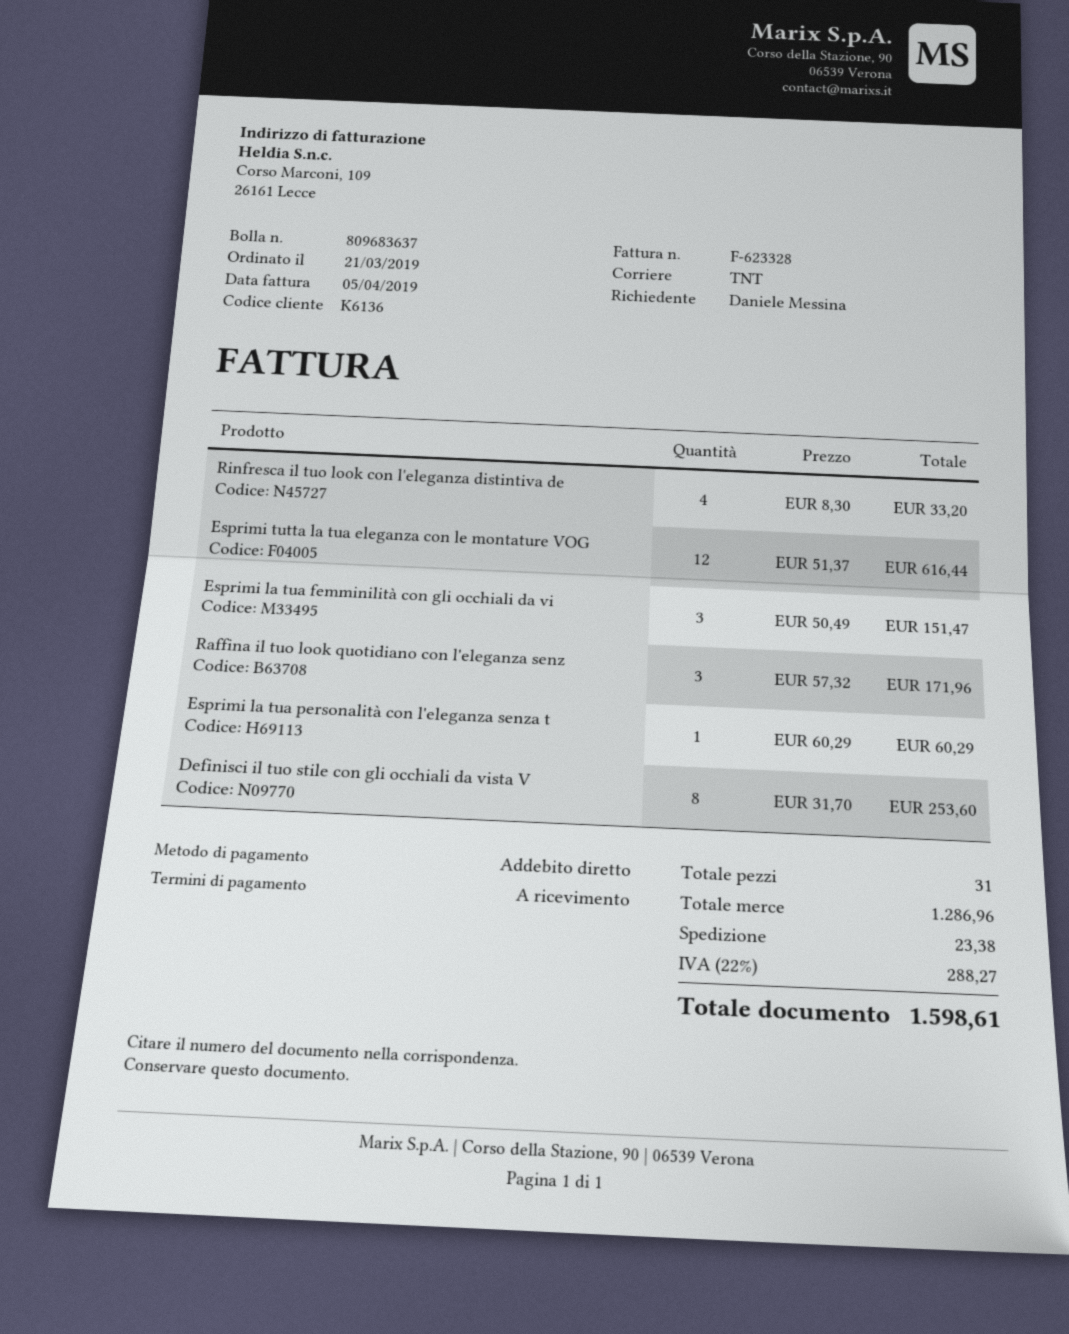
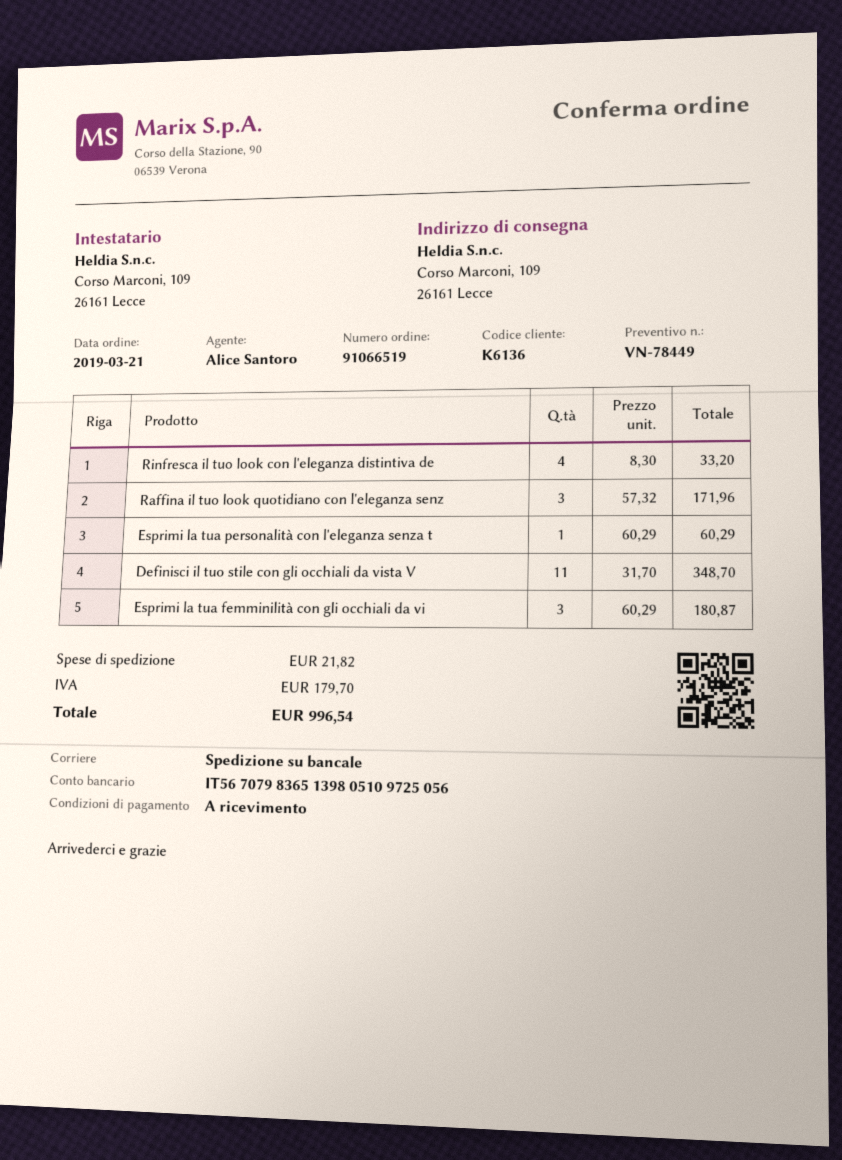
shipping method: TNT -> pallet freight
Esprimi tutta la tua eleganza con le montature VOG: 12 x 51.37 = 616.44 -> none
Esprimi la tua femminilità con gli occhiali da vi: 3 x 50.49 = 151.47 -> 3 x 60.29 = 180.87
Definisci il tuo stile con gli occhiali da vista V: 8 x 31.70 = 253.60 -> 11 x 31.70 = 348.70
shipping: 23.38 -> 21.82
tax: 288.27 -> 179.70
total: 1598.61 -> 996.54

